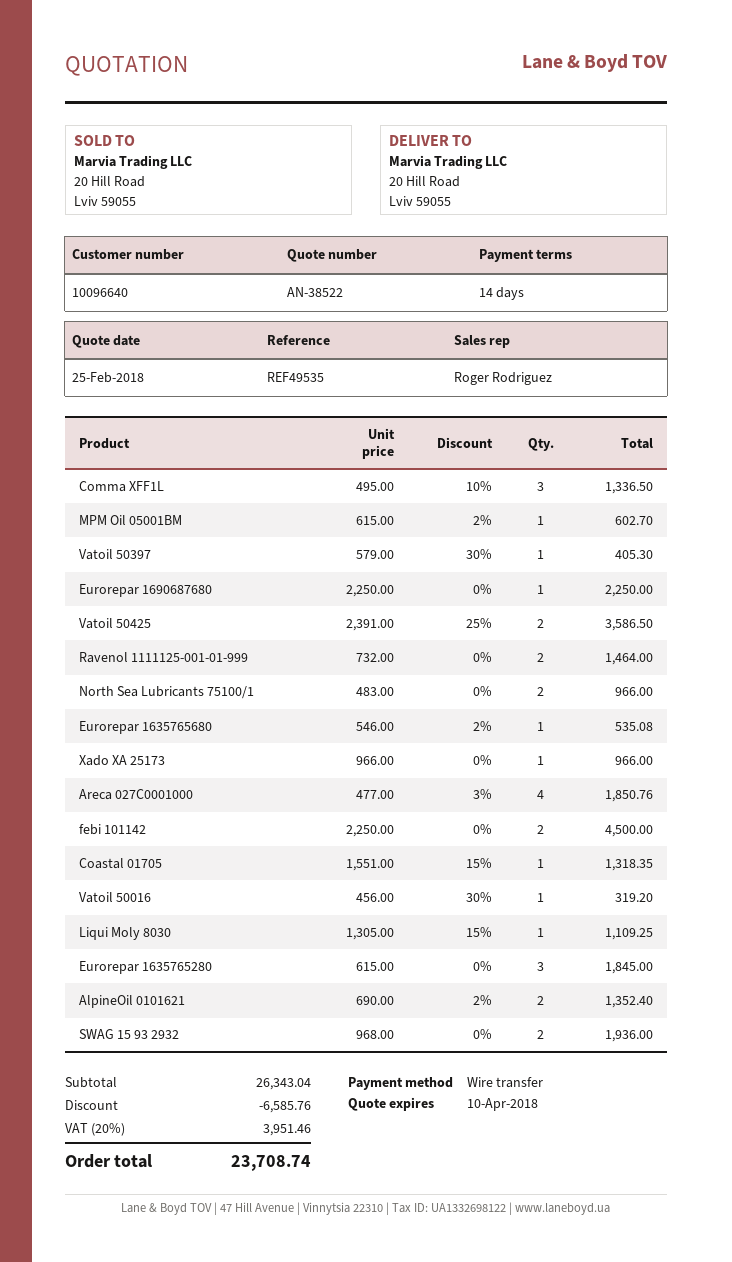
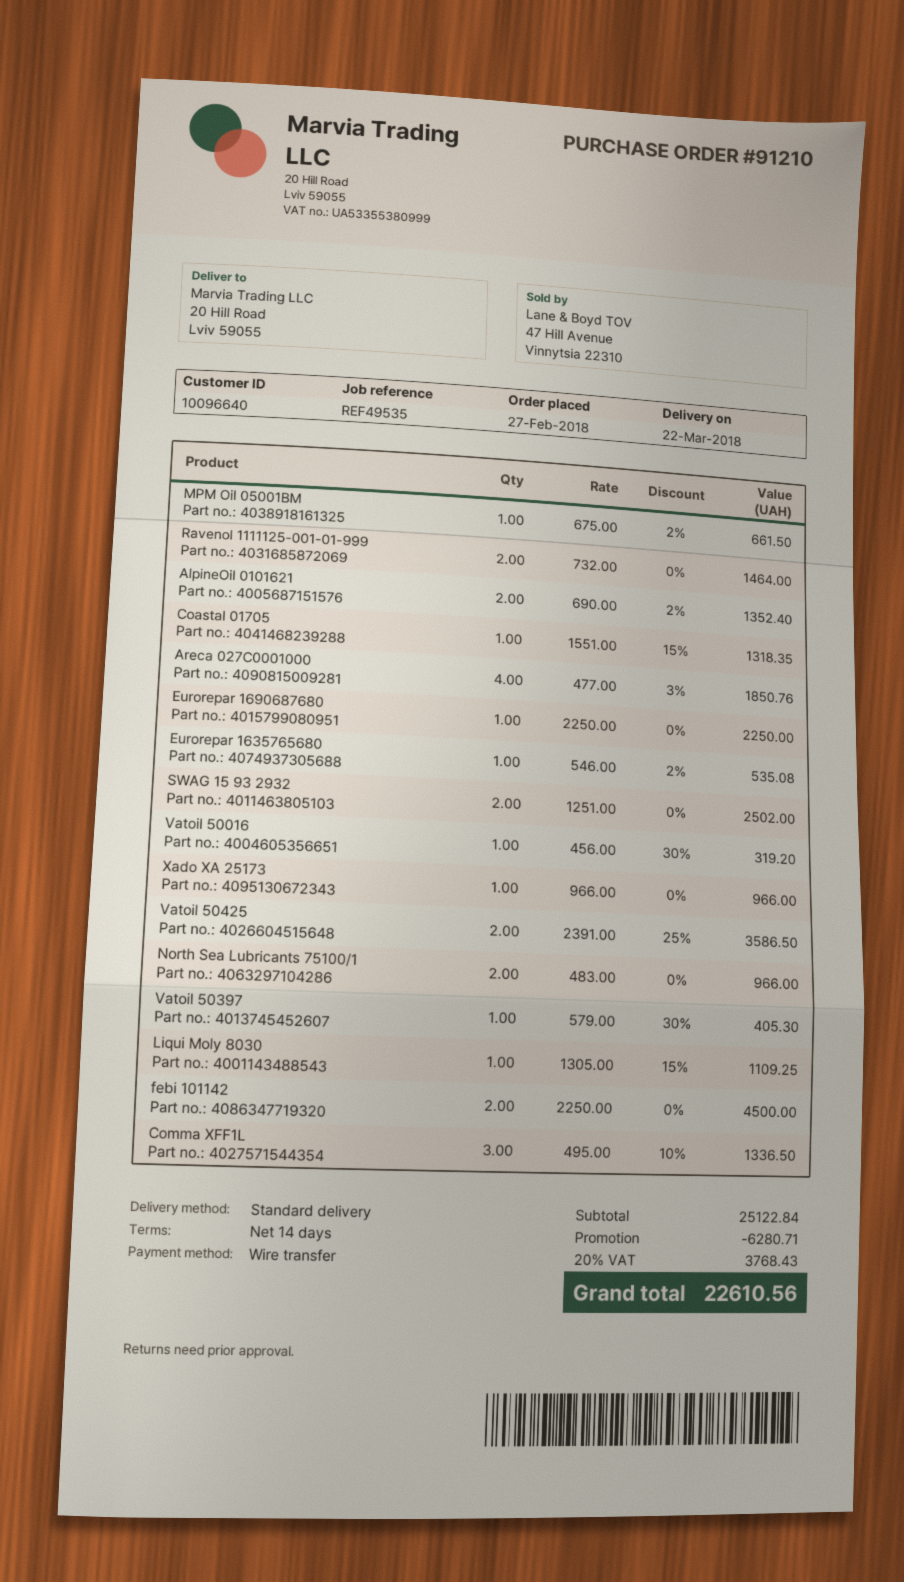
MPM Oil 05001BM: 1 x 615.00 - 2% = 602.70 -> 1 x 675.00 - 2% = 661.50
Eurorepar 1635765280: 3 x 615.00 = 1845.00 -> none
SWAG 15 93 2932: 2 x 968.00 = 1936.00 -> 2 x 1251.00 = 2502.00
subtotal: 26343.04 -> 25122.84
discount: 6585.76 -> 6280.71
tax: 20% = 3951.46 -> 20% = 3768.43
total: 23708.74 -> 22610.56

